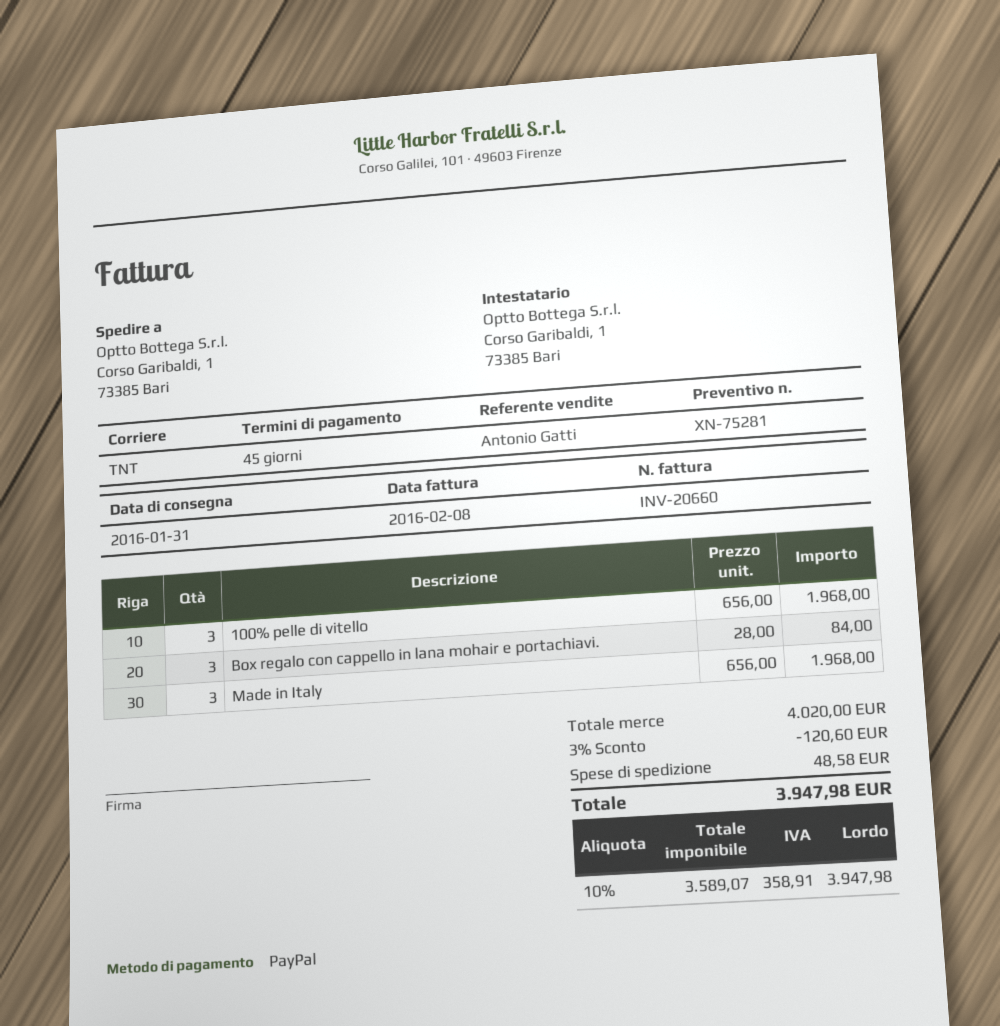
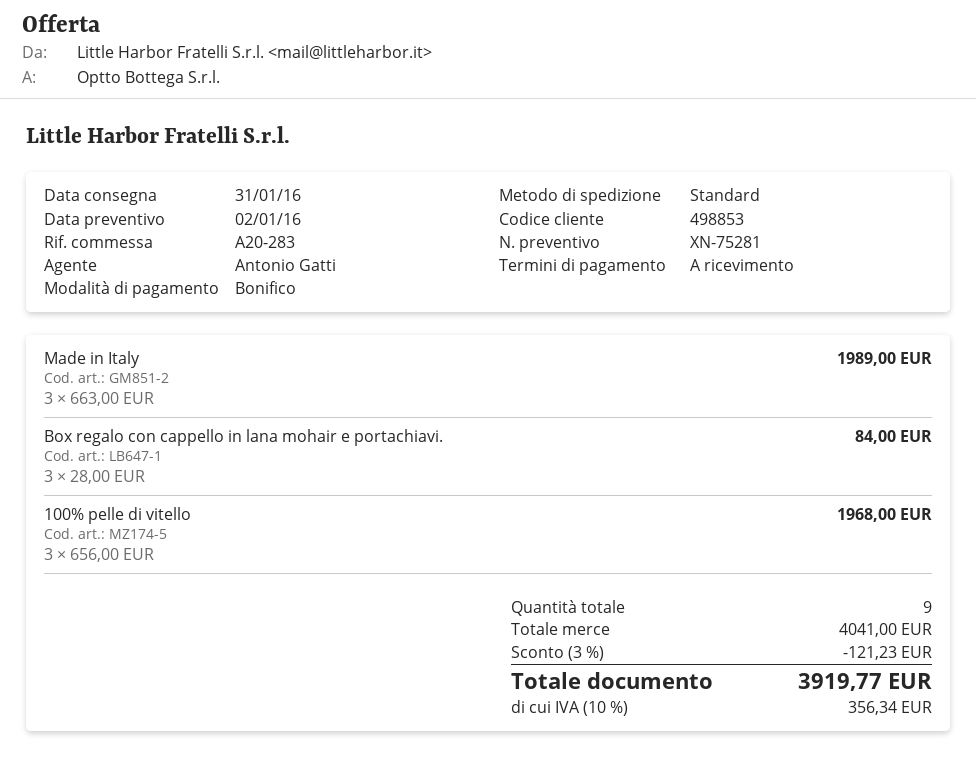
payment terms: 45 days -> on receipt
payment method: PayPal -> bank transfer
shipping method: TNT -> standard
Made in Italy: 3 x 656.00 = 1968.00 -> 3 x 663.00 = 1989.00
subtotal: 4020.00 -> 4041.00
discount: 3% = 120.60 -> 3% = 121.23
shipping: 48.58 -> none
tax: 10% = 358.91 -> 10% = 356.34
total: 3947.98 -> 3919.77

